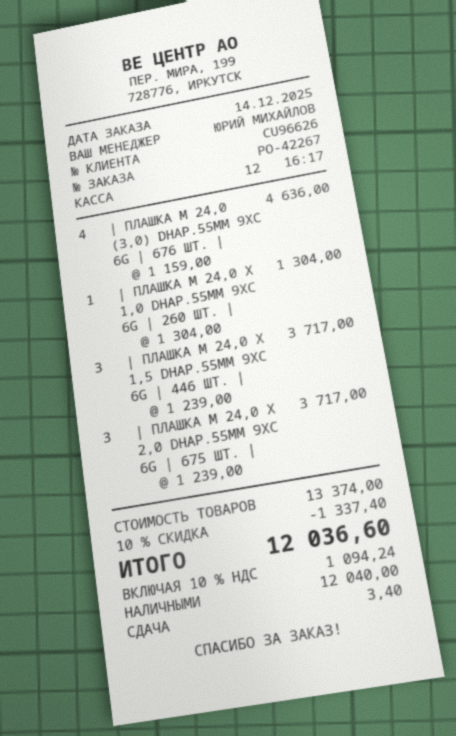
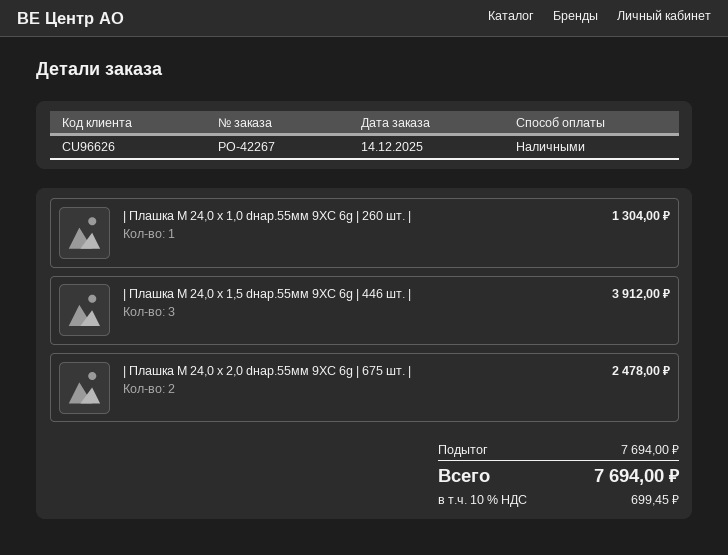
| ПЛАШКА М 24,0 (3,0) DНАР.55ММ 9ХС 6G | 676 ШТ. |: 4 for 4636.00 -> none
| ПЛАШКА М 24,0 Х 1,5 DНАР.55ММ 9ХС 6G | 446 ШТ. |: 3 for 3717.00 -> 3 for 3912.00
| ПЛАШКА М 24,0 Х 2,0 DНАР.55ММ 9ХС 6G | 675 ШТ. |: 3 for 3717.00 -> 2 for 2478.00
subtotal: 13374.00 -> 7694.00
discount: 10% = 1337.40 -> none
tax: 10% = 1094.24 -> 10% = 699.45
total: 12036.60 -> 7694.00

